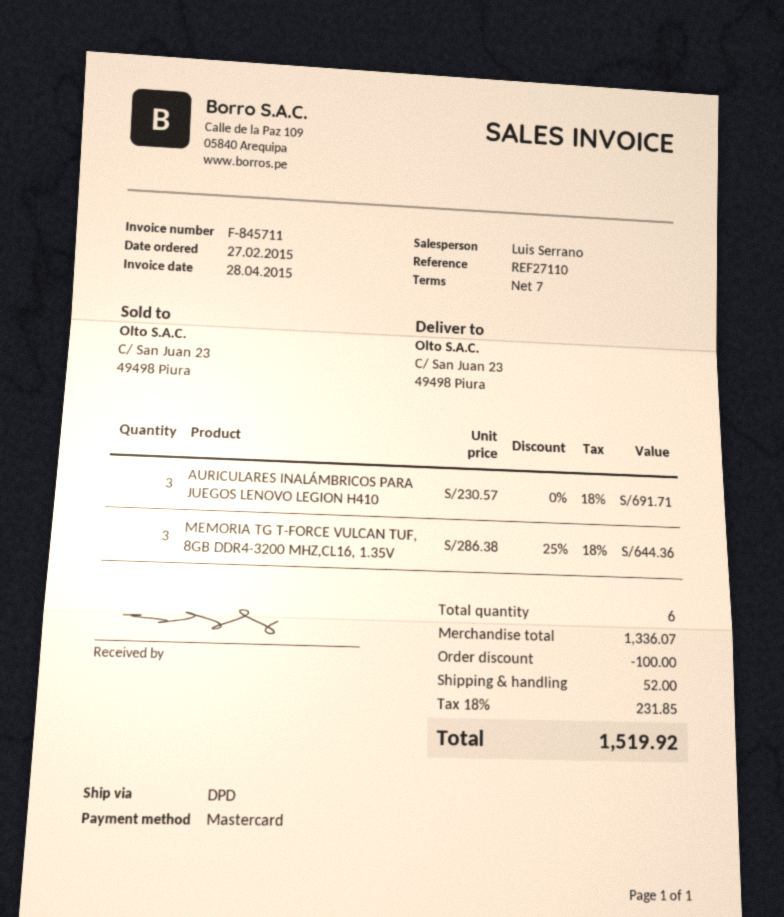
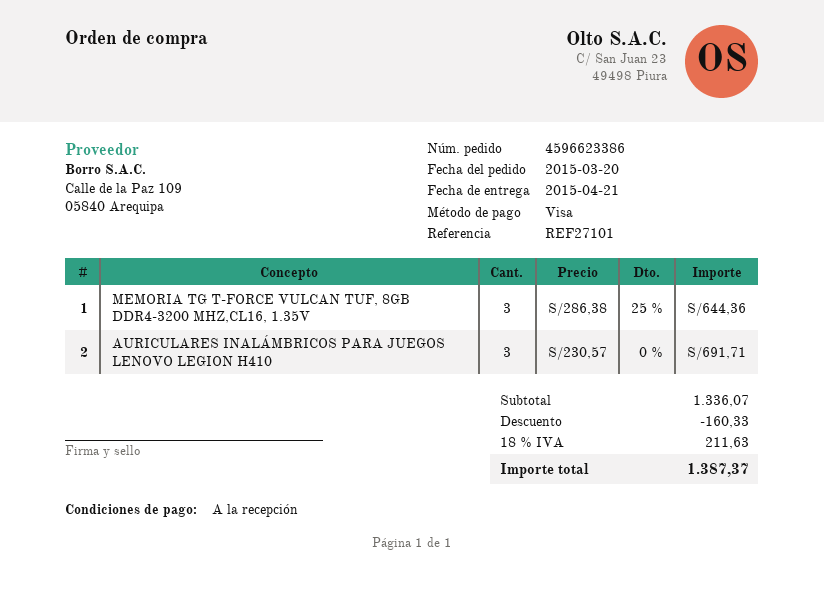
order date: 2015-02-27 -> 2015-03-20
payment terms: 7 days -> on receipt
reference: REF27110 -> REF27101
payment method: Mastercard -> Visa
discount: 100.00 -> 160.33
shipping: 52.00 -> none
tax: 18% = 231.85 -> 18% = 211.63
total: 1519.92 -> 1387.37

